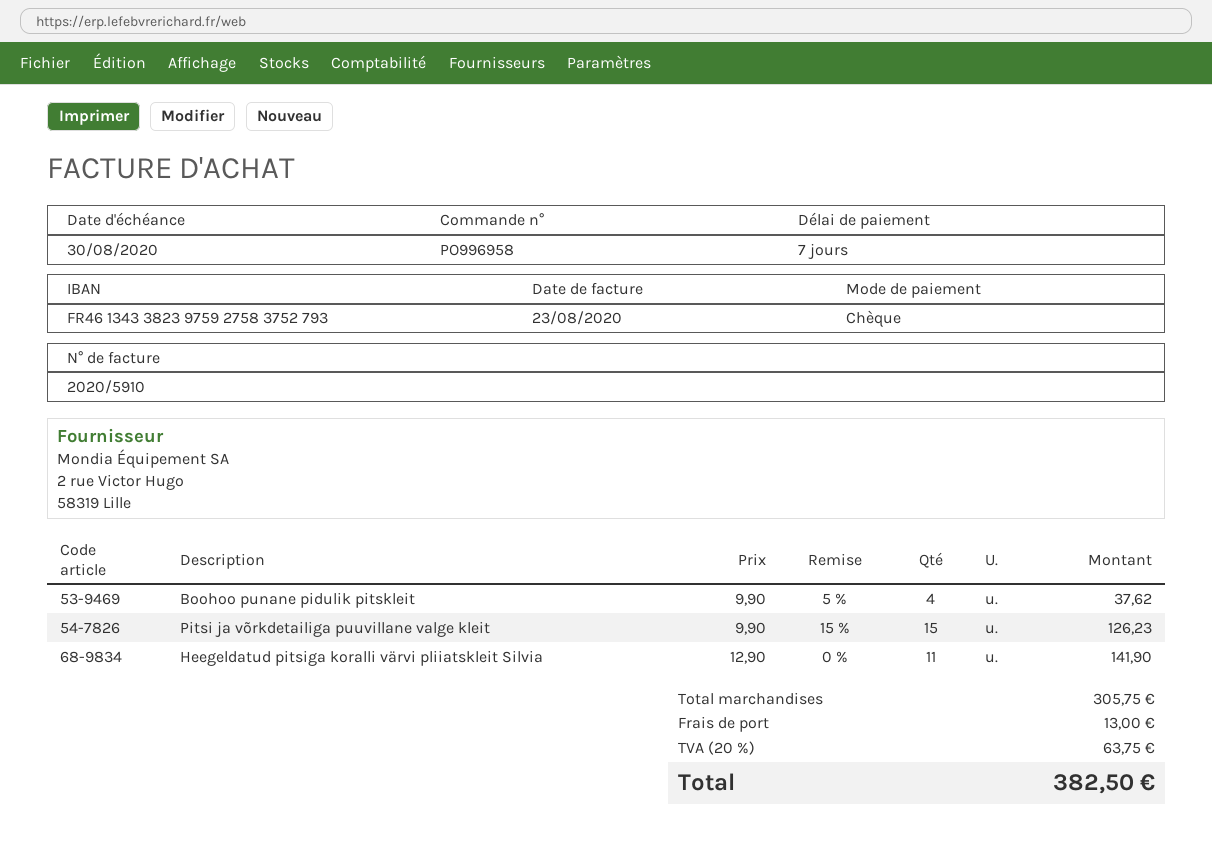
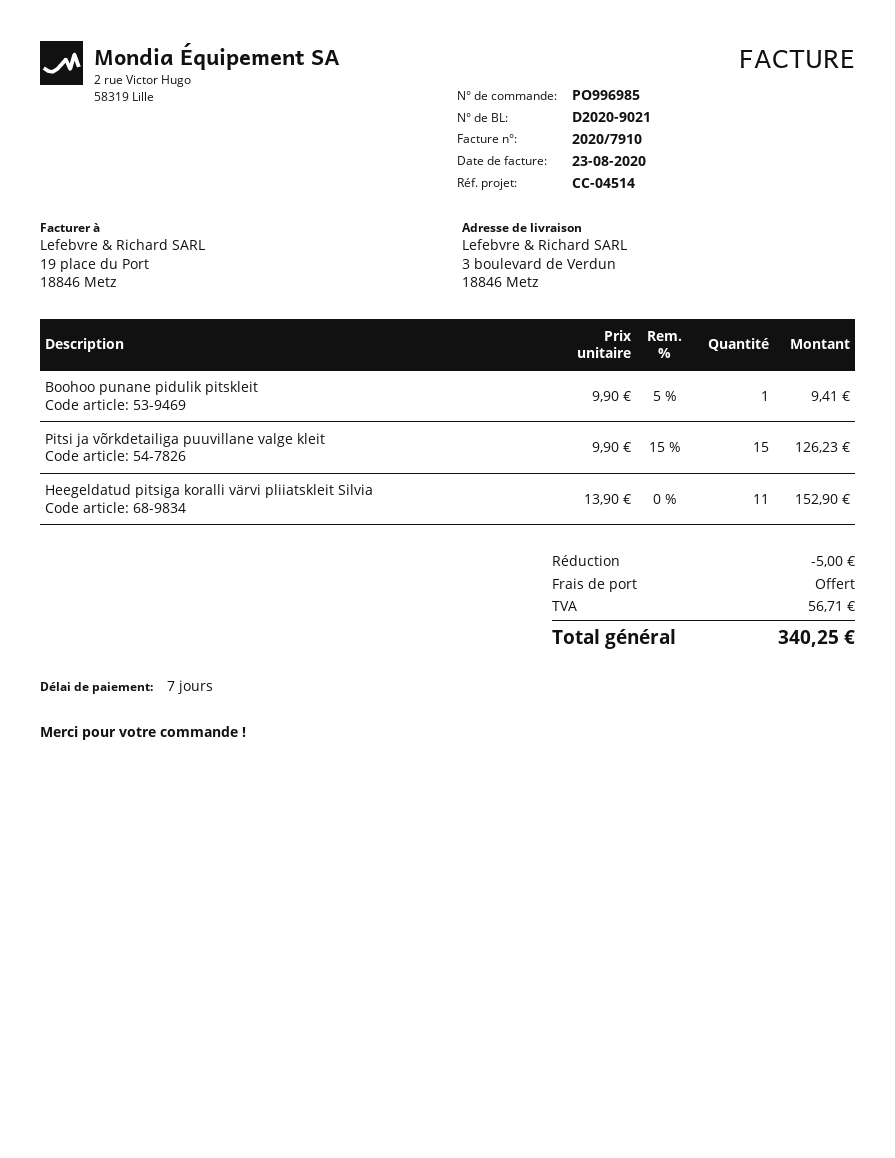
order number: PO996958 -> PO996985
invoice number: 2020/5910 -> 2020/7910
Boohoo punane pidulik pitskleit: 4 x 9.90 - 5% = 37.62 -> 1 x 9.90 - 5% = 9.41
Heegeldatud pitsiga koralli värvi pliiatskleit Silvia: 11 x 12.90 = 141.90 -> 11 x 13.90 = 152.90
discount: none -> 5.00
shipping: 13.00 -> 0.00
tax: 63.75 -> 56.71
total: 382.50 -> 340.25

